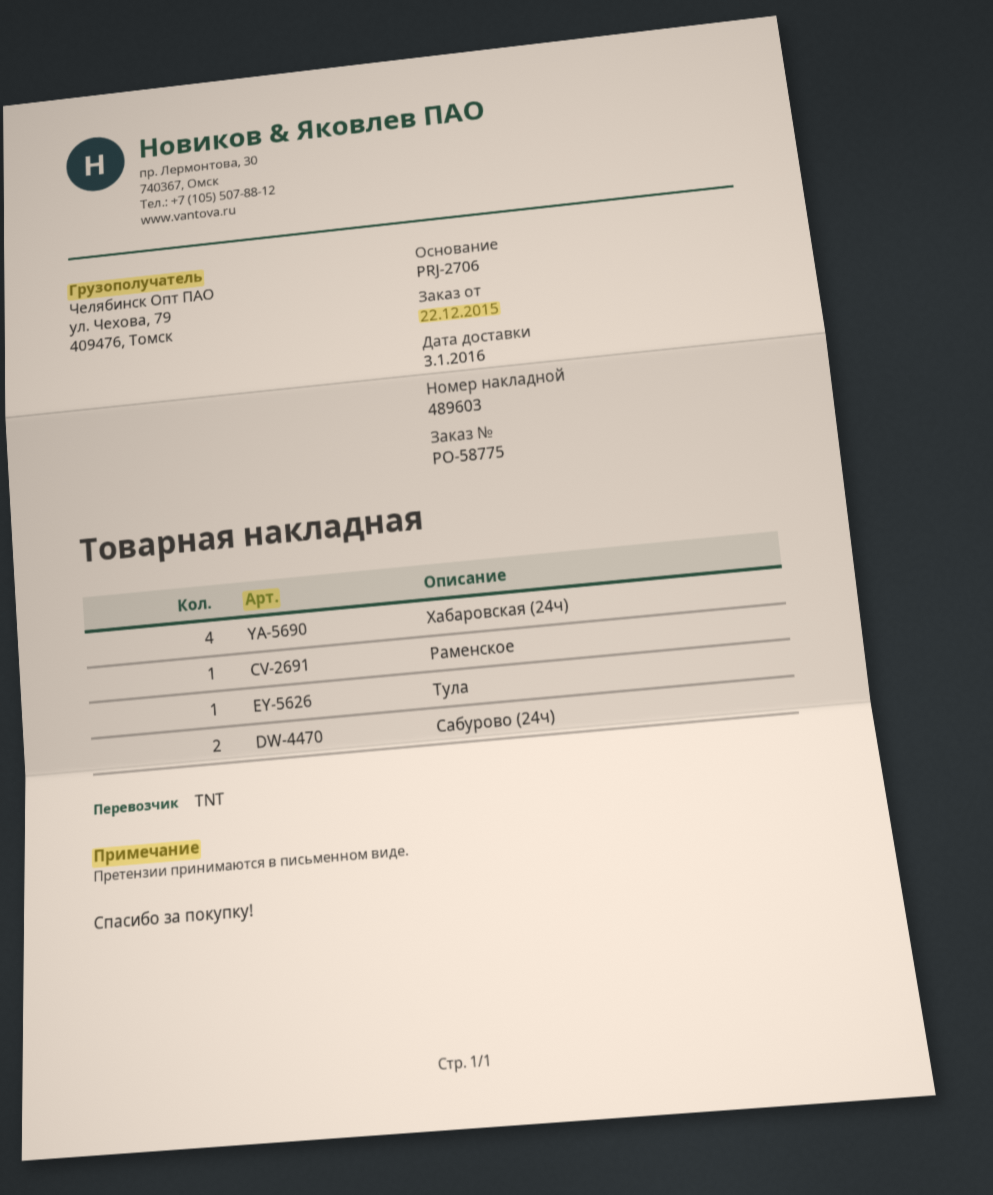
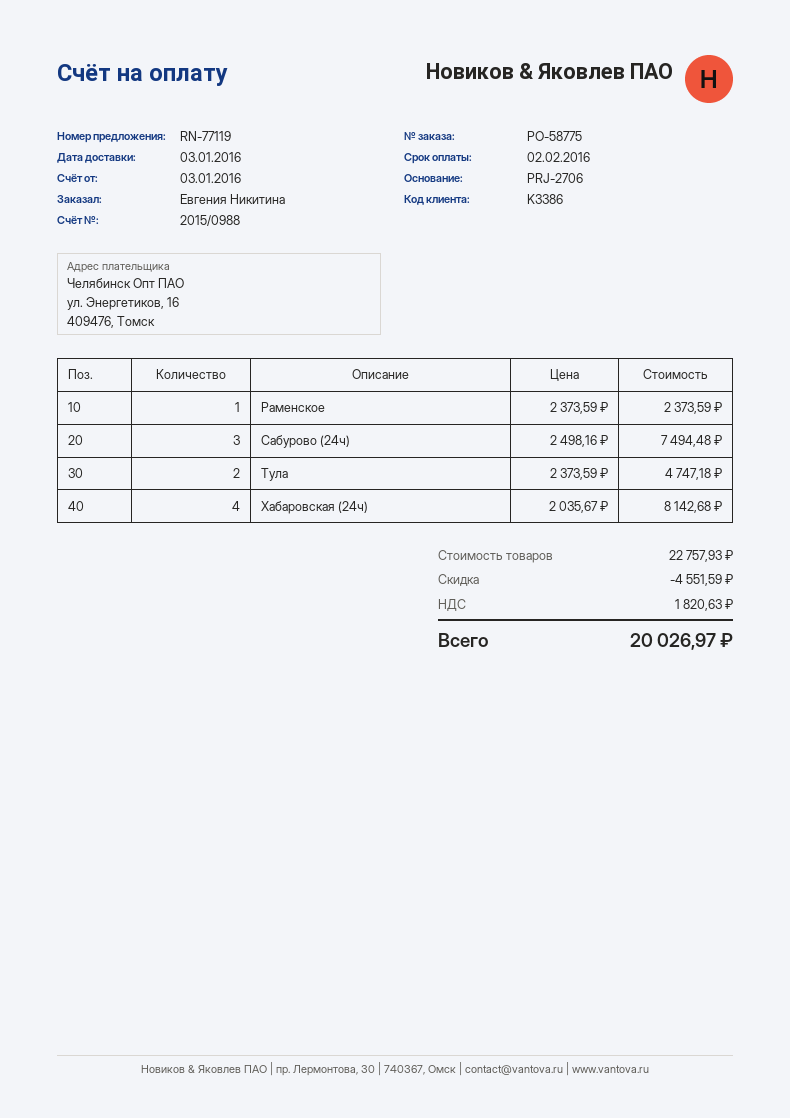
Тула: 1 -> 2
Сабурово (24ч): 2 -> 3

